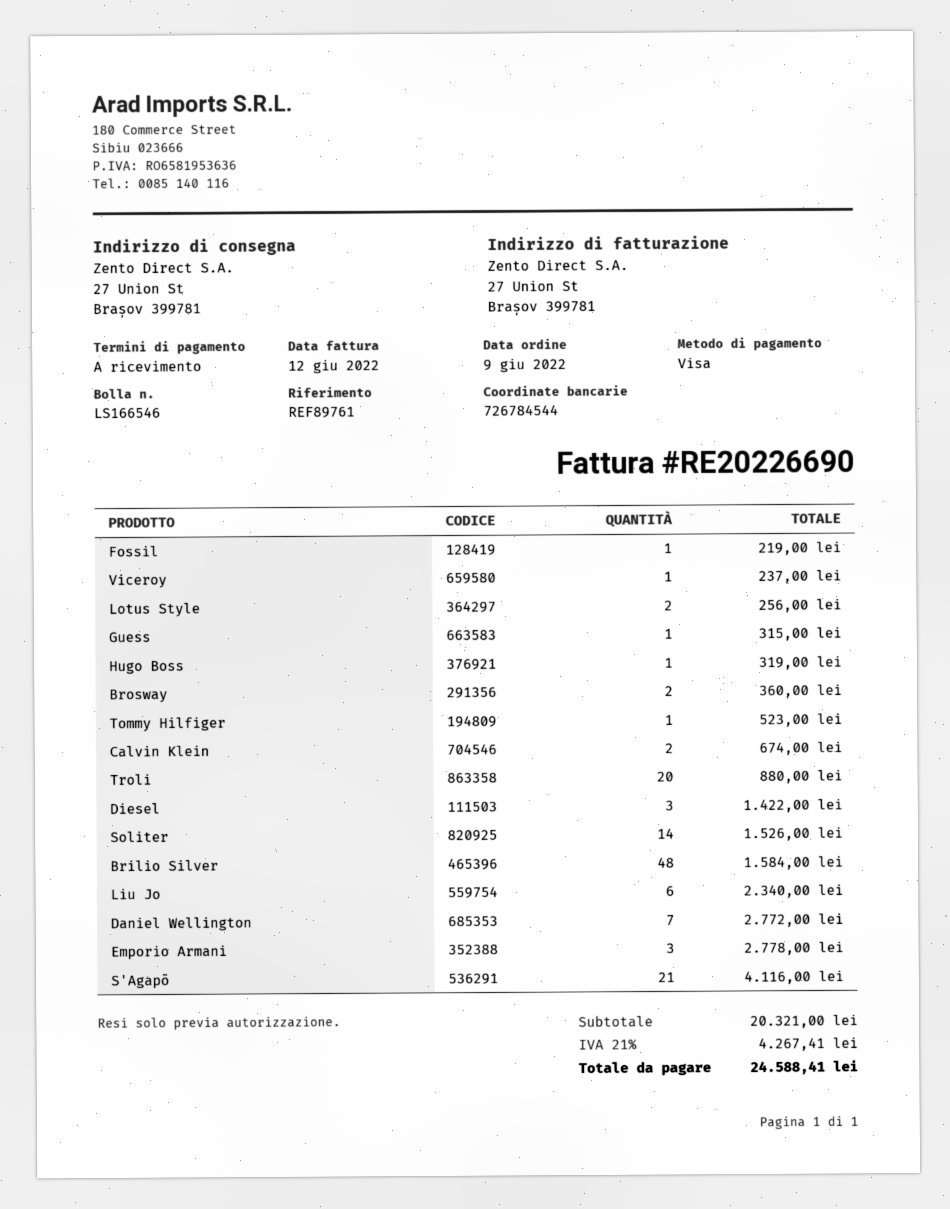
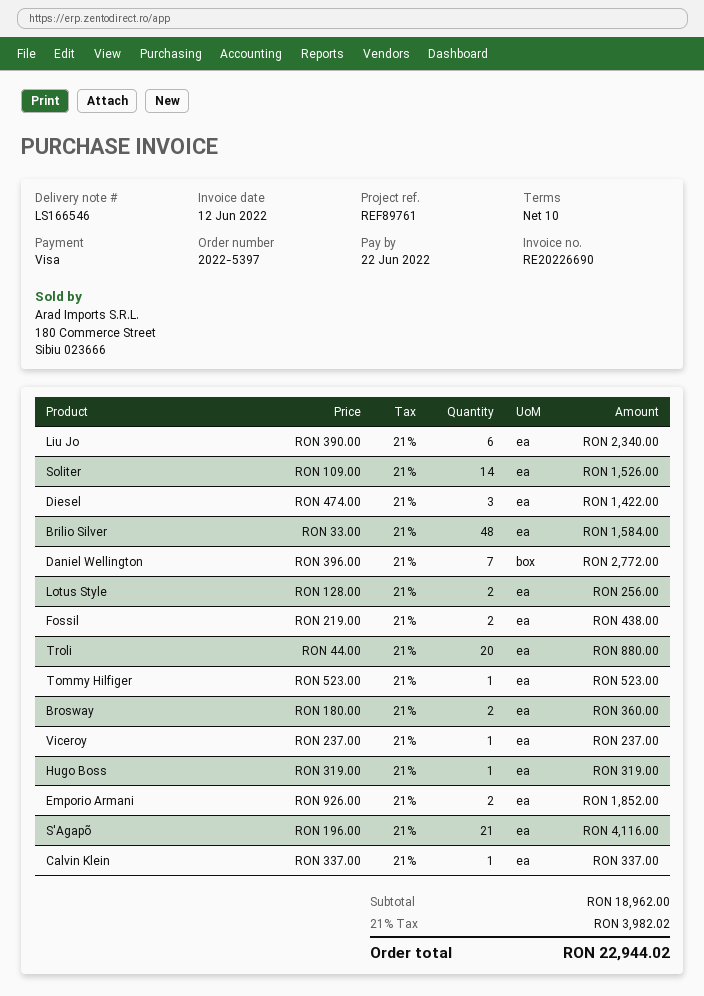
payment terms: on receipt -> 10 days
Fossil: 1 for 219.00 -> 2 for 438.00
Guess: 1 for 315.00 -> none
Calvin Klein: 2 for 674.00 -> 1 for 337.00
Emporio Armani: 3 for 2778.00 -> 2 for 1852.00
subtotal: 20321.00 -> 18962.00
tax: 21% = 4267.41 -> 21% = 3982.02
total: 24588.41 -> 22944.02

